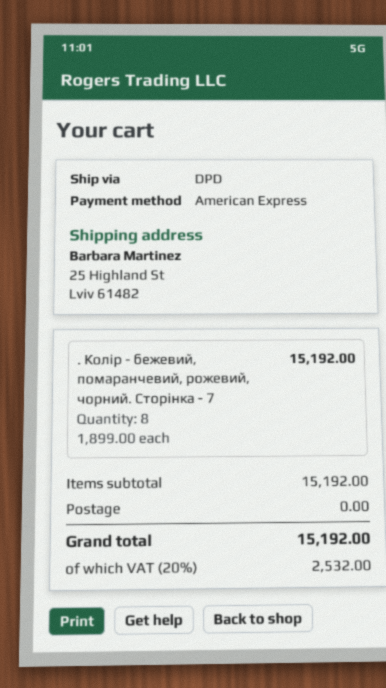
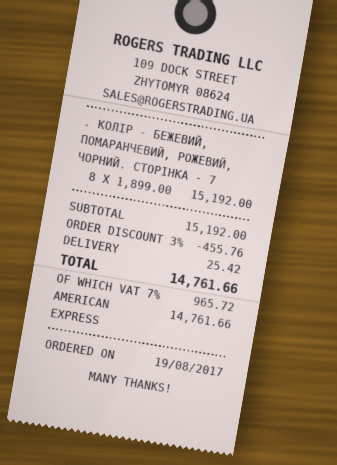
discount: none -> 3% = 455.76
shipping: 0.00 -> 25.42
tax: 20% = 2532.00 -> 7% = 965.72
total: 15192.00 -> 14761.66

